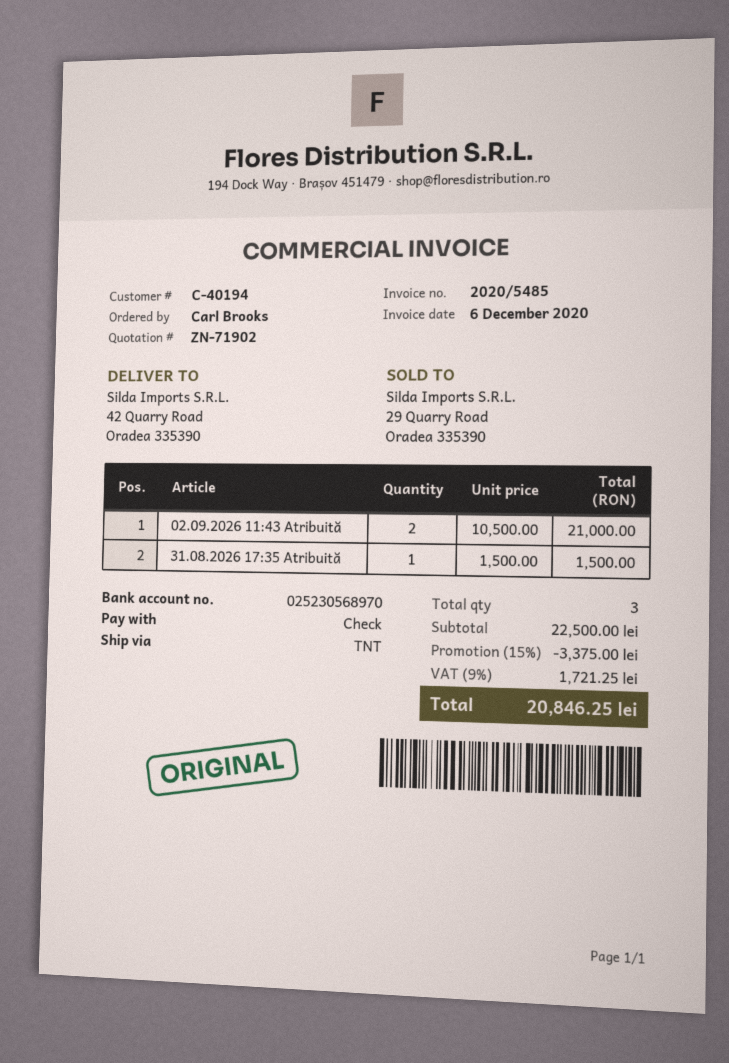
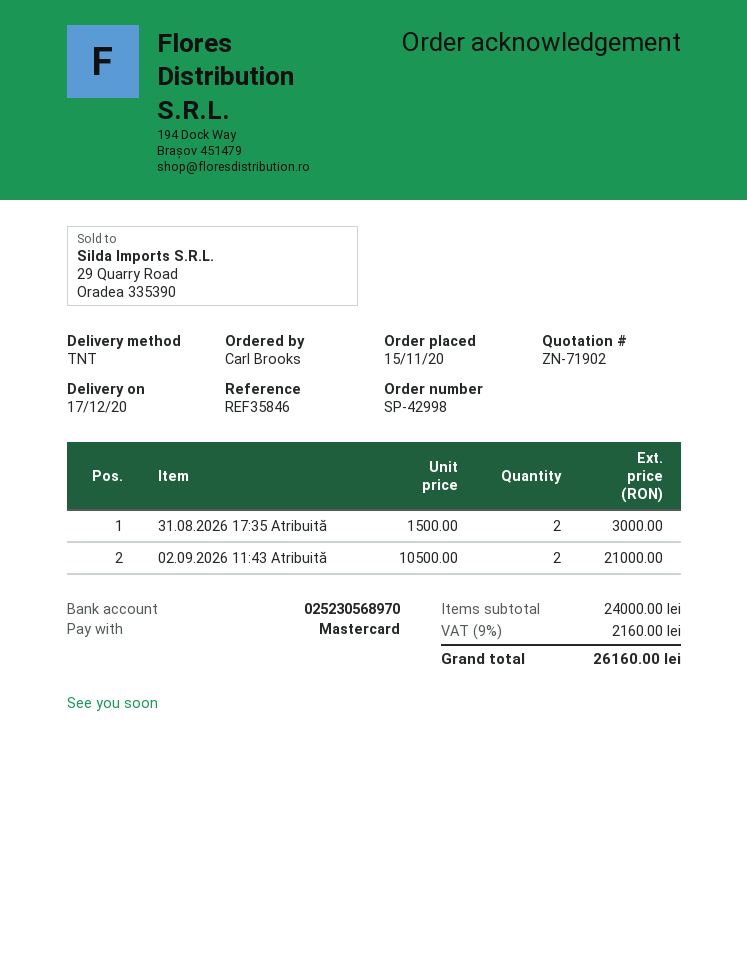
payment method: cheque -> Mastercard
31.08.2026 17:35 Atribuită: 1 x 1500.00 = 1500.00 -> 2 x 1500.00 = 3000.00
subtotal: 22500.00 -> 24000.00
discount: 15% = 3375.00 -> none
tax: 9% = 1721.25 -> 9% = 2160.00
total: 20846.25 -> 26160.00

